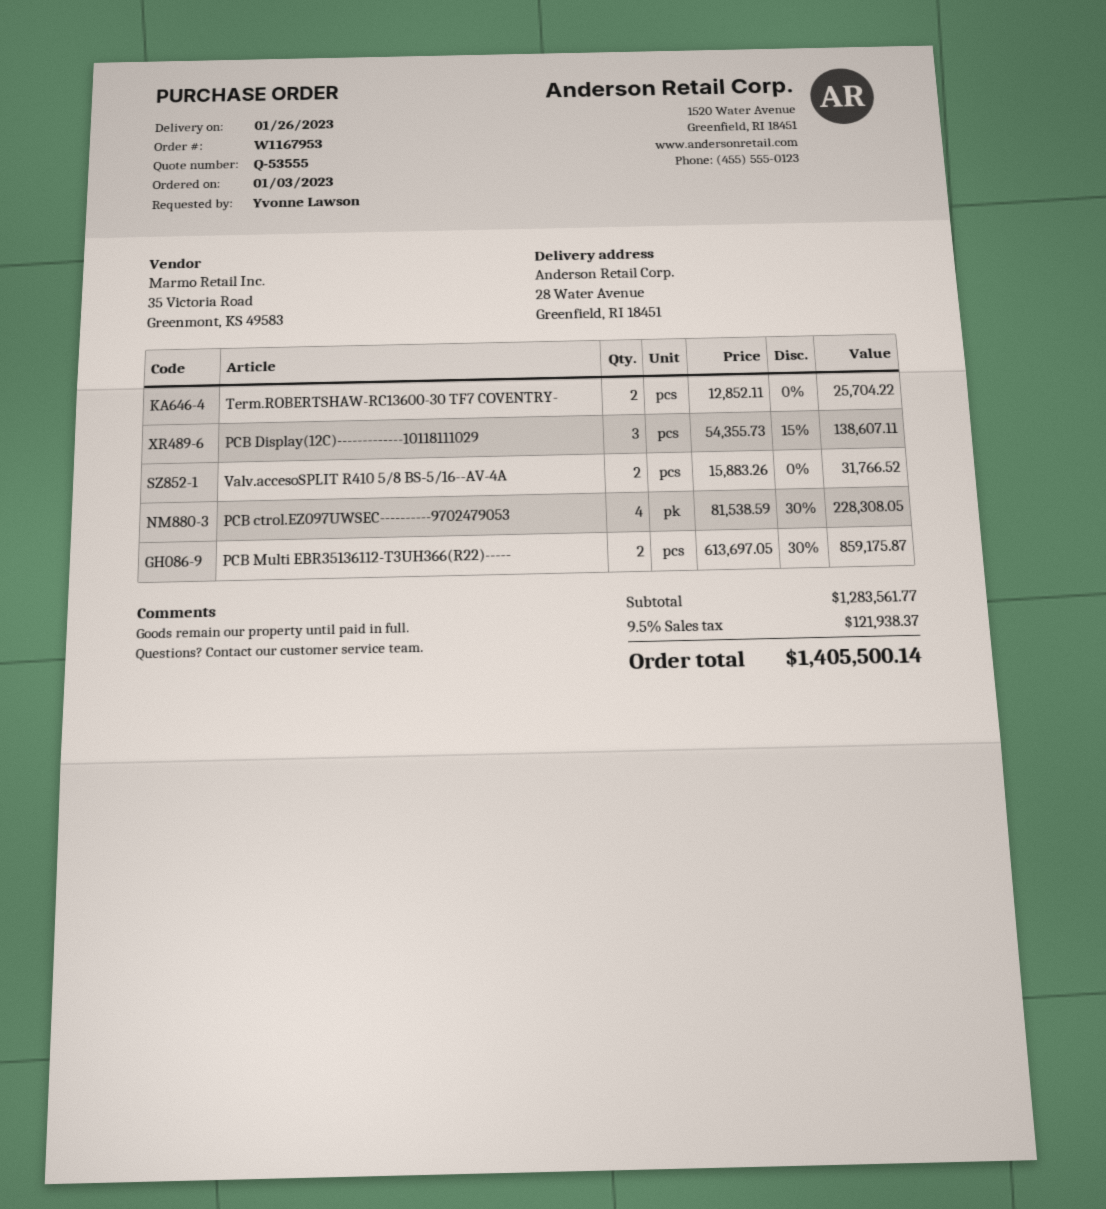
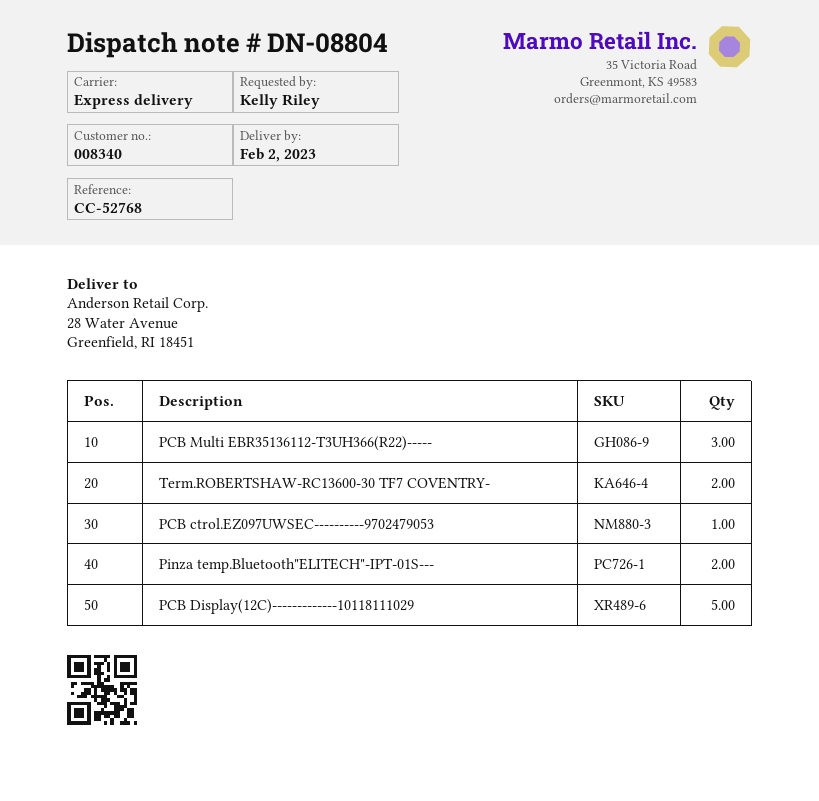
delivery date: 2023-01-26 -> 2023-02-02
ordered by: Yvonne Lawson -> Kelly Riley
PCB Display(12C)-------------10118111029: 3 -> 5
Valv.accesoSPLIT R410 5/8 BS-5/16--AV-4A: 2 -> none
PCB ctrol.EZ097UWSEC----------9702479053: 4 -> 1
PCB Multi EBR35136112-T3UH366(R22)-----: 2 -> 3
Pinza temp.Bluetooth"ELITECH"-IPT-01S---: none -> 2

